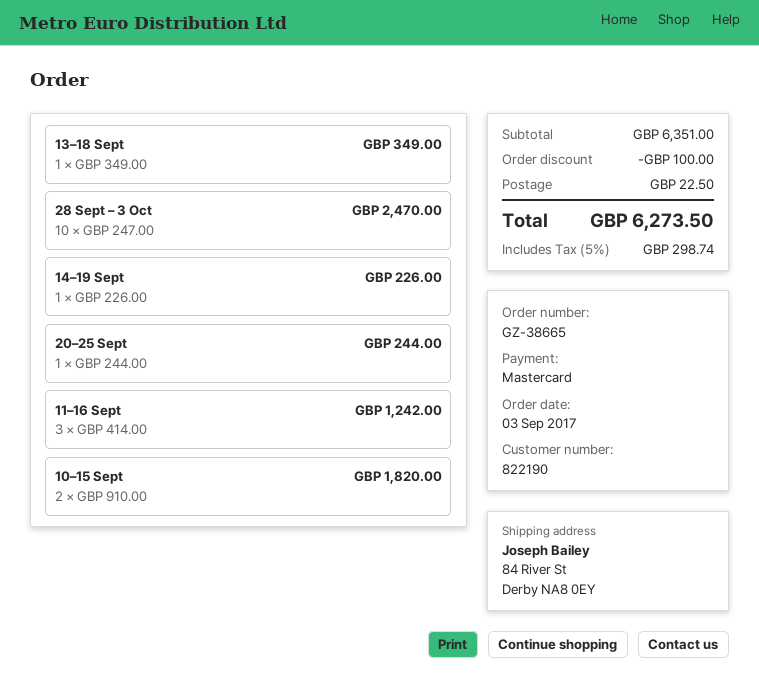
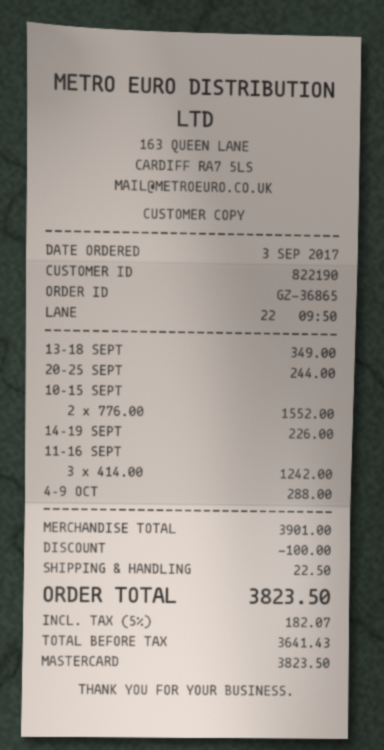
order number: GZ-38665 -> GZ-36865
28 Sept – 3 Oct: 10 x 247.00 = 2470.00 -> none
10–15 Sept: 2 x 910.00 = 1820.00 -> 2 x 776.00 = 1552.00
4–9 OCT: none -> 1 x 288.00 = 288.00
subtotal: 6351.00 -> 3901.00
tax: 5% = 298.74 -> 5% = 182.07
total: 6273.50 -> 3823.50

